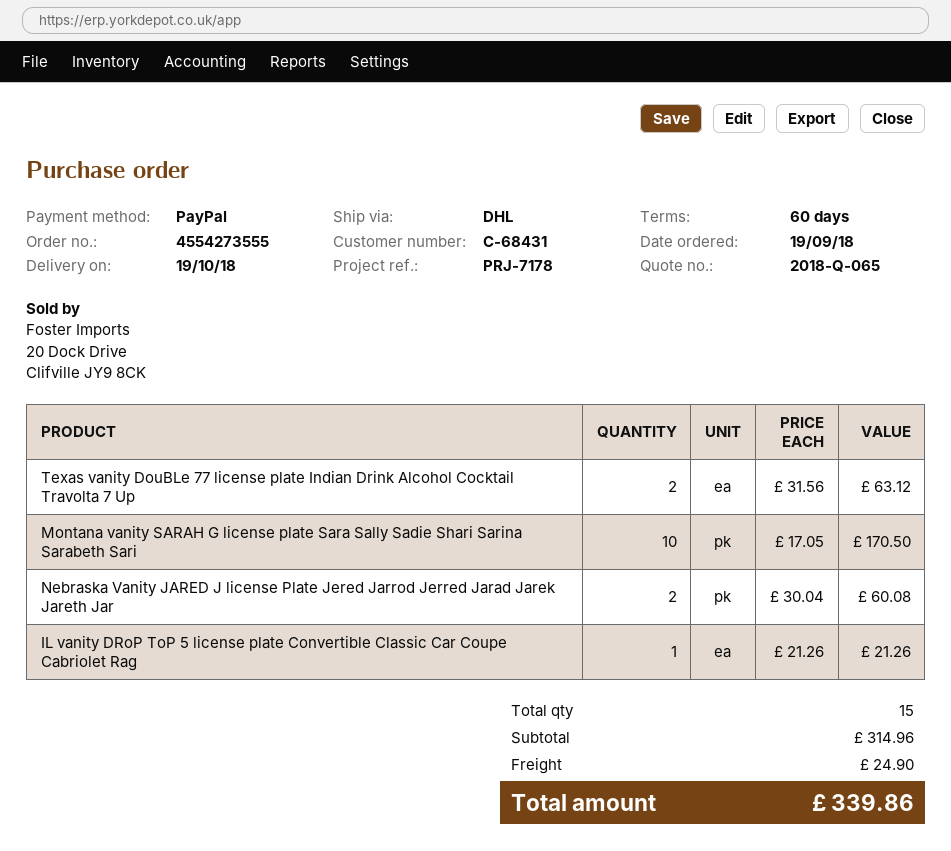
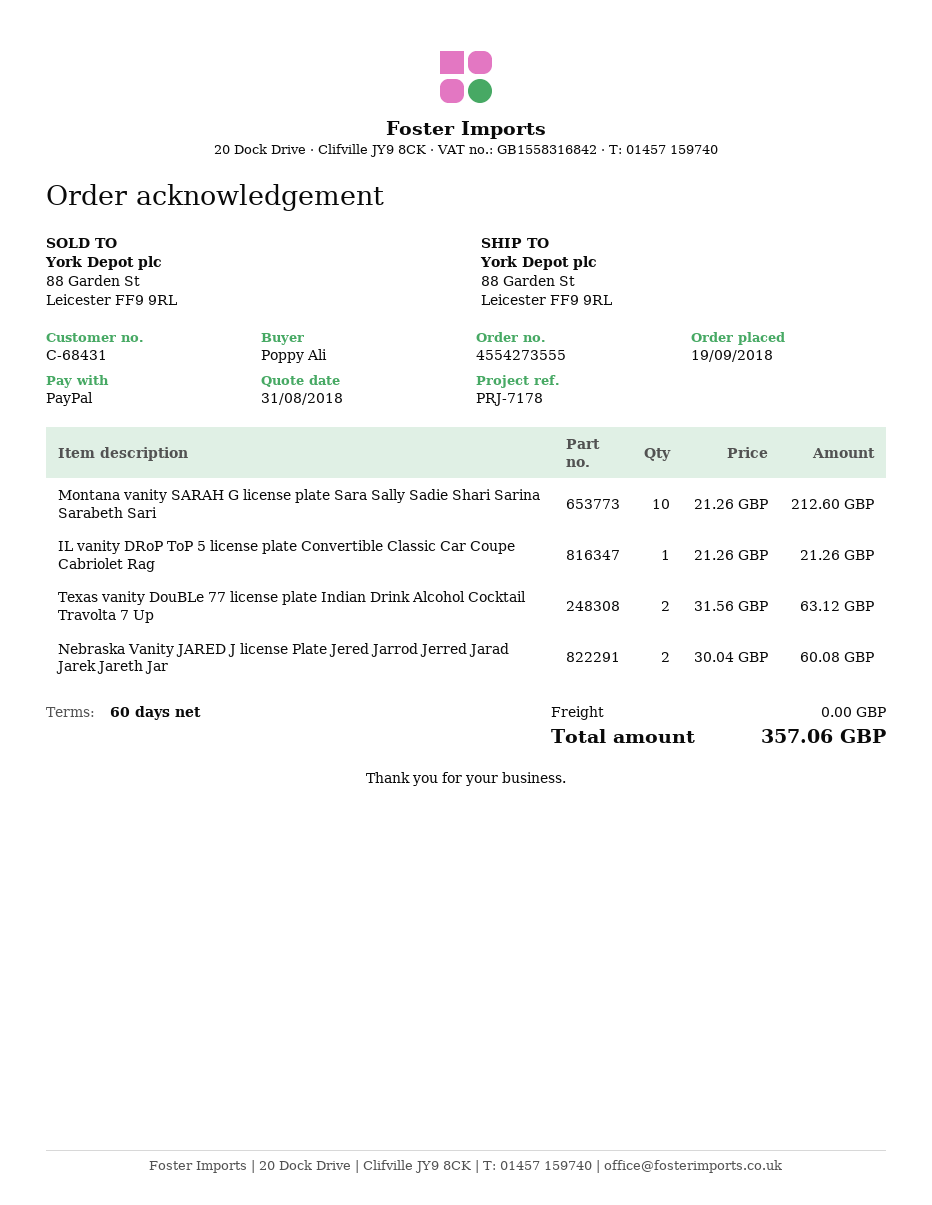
Montana vanity SARAH G license plate Sara Sally Sadie Shari Sarina Sarabeth Sari: 10 x 17.05 = 170.50 -> 10 x 21.26 = 212.60
shipping: 24.90 -> 0.00
total: 339.86 -> 357.06

